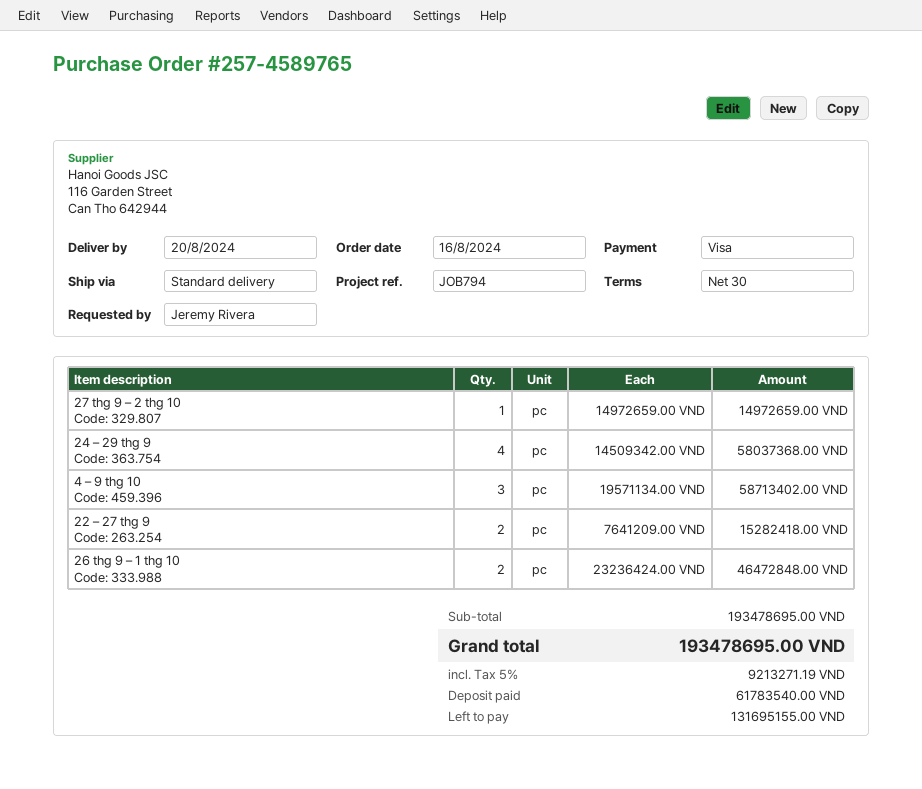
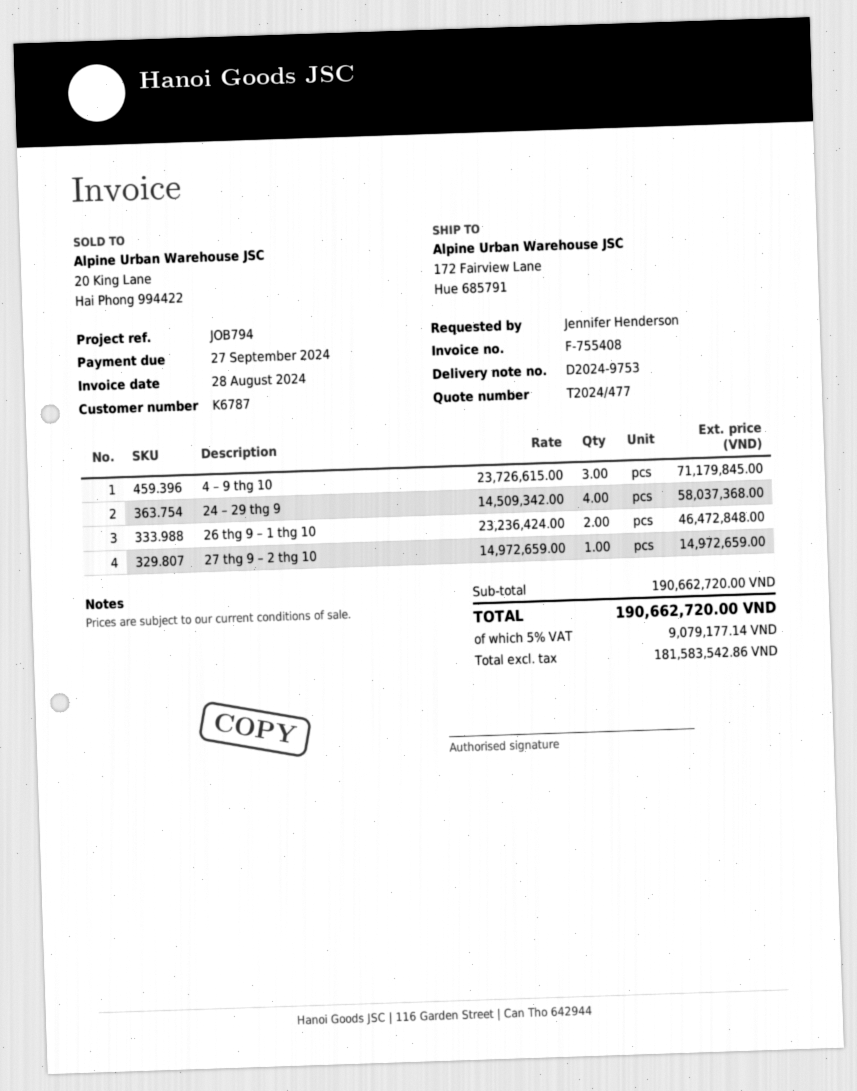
ordered by: Jeremy Rivera -> Jennifer Henderson
4 – 9 thg 10: 3 x 19571134.00 = 58713402.00 -> 3 x 23726615.00 = 71179845.00
22 – 27 thg 9: 2 x 7641209.00 = 15282418.00 -> none
subtotal: 193478695.00 -> 190662720.00
tax: 5% = 9213271.19 -> 5% = 9079177.14
total: 193478695.00 -> 190662720.00

